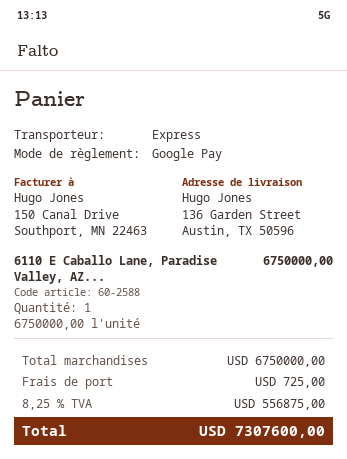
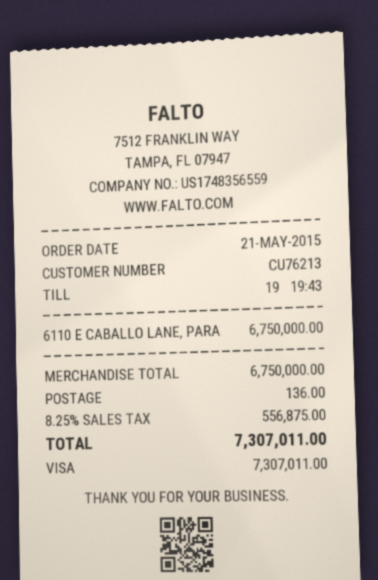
payment method: Google Pay -> Visa
shipping: 725.00 -> 136.00
total: 7307600.00 -> 7307011.00

